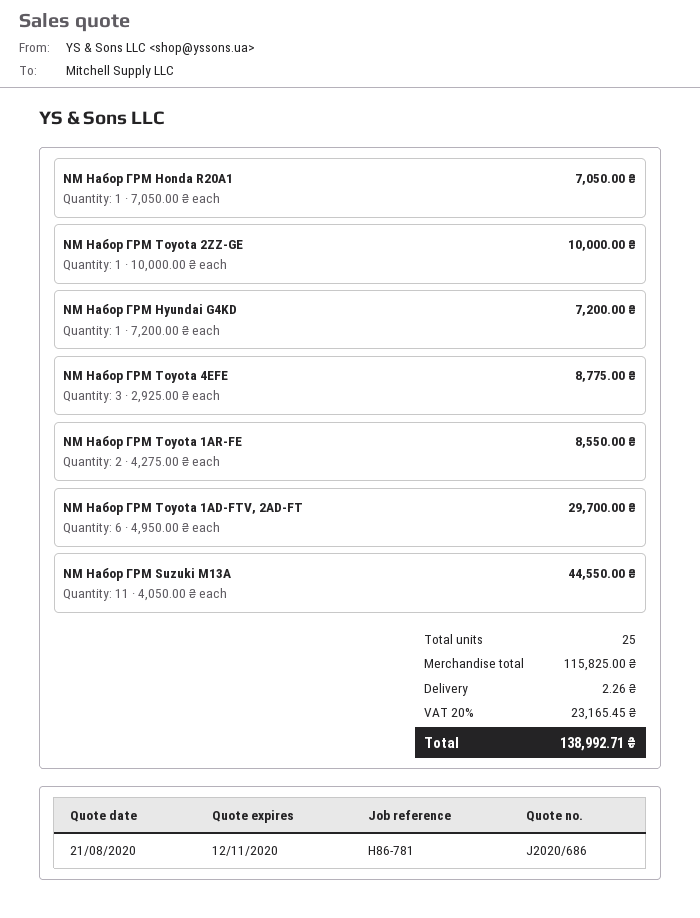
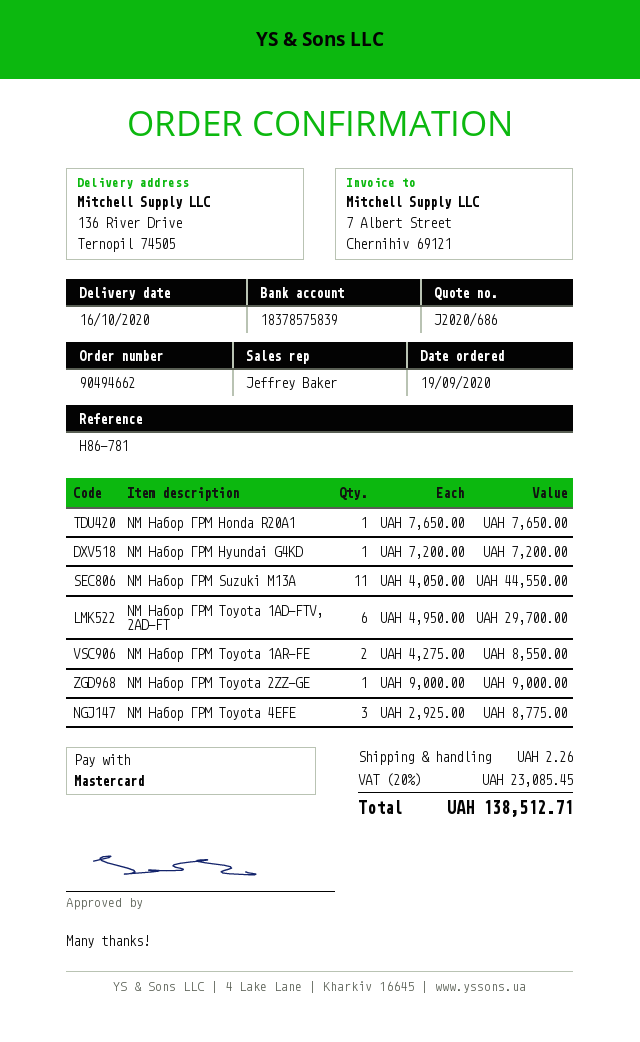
NM Набор ГРМ Honda R20A1: 1 x 7050.00 = 7050.00 -> 1 x 7650.00 = 7650.00
NM Набор ГРМ Toyota 2ZZ-GE: 1 x 10000.00 = 10000.00 -> 1 x 9000.00 = 9000.00
tax: 20% = 23165.45 -> 20% = 23085.45
total: 138992.71 -> 138512.71

